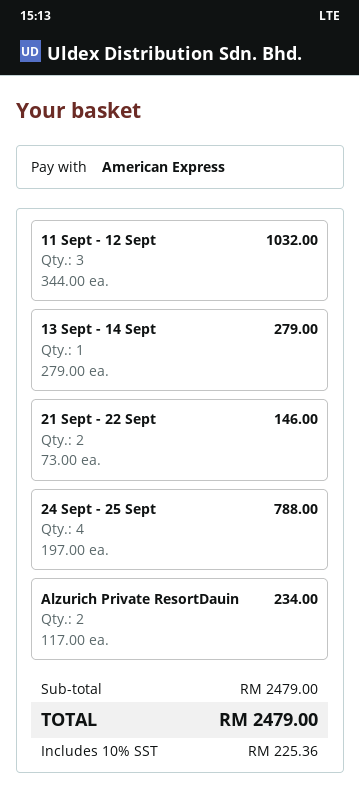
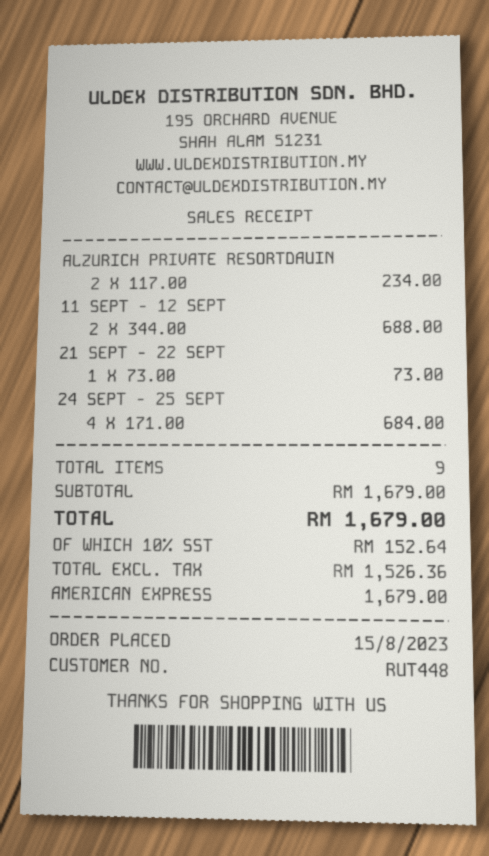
11 Sept - 12 Sept: 3 x 344.00 = 1032.00 -> 2 x 344.00 = 688.00
13 Sept - 14 Sept: 1 x 279.00 = 279.00 -> none
21 Sept - 22 Sept: 2 x 73.00 = 146.00 -> 1 x 73.00 = 73.00
24 Sept - 25 Sept: 4 x 197.00 = 788.00 -> 4 x 171.00 = 684.00
subtotal: 2479.00 -> 1679.00
tax: 10% = 225.36 -> 10% = 152.64
total: 2479.00 -> 1679.00

